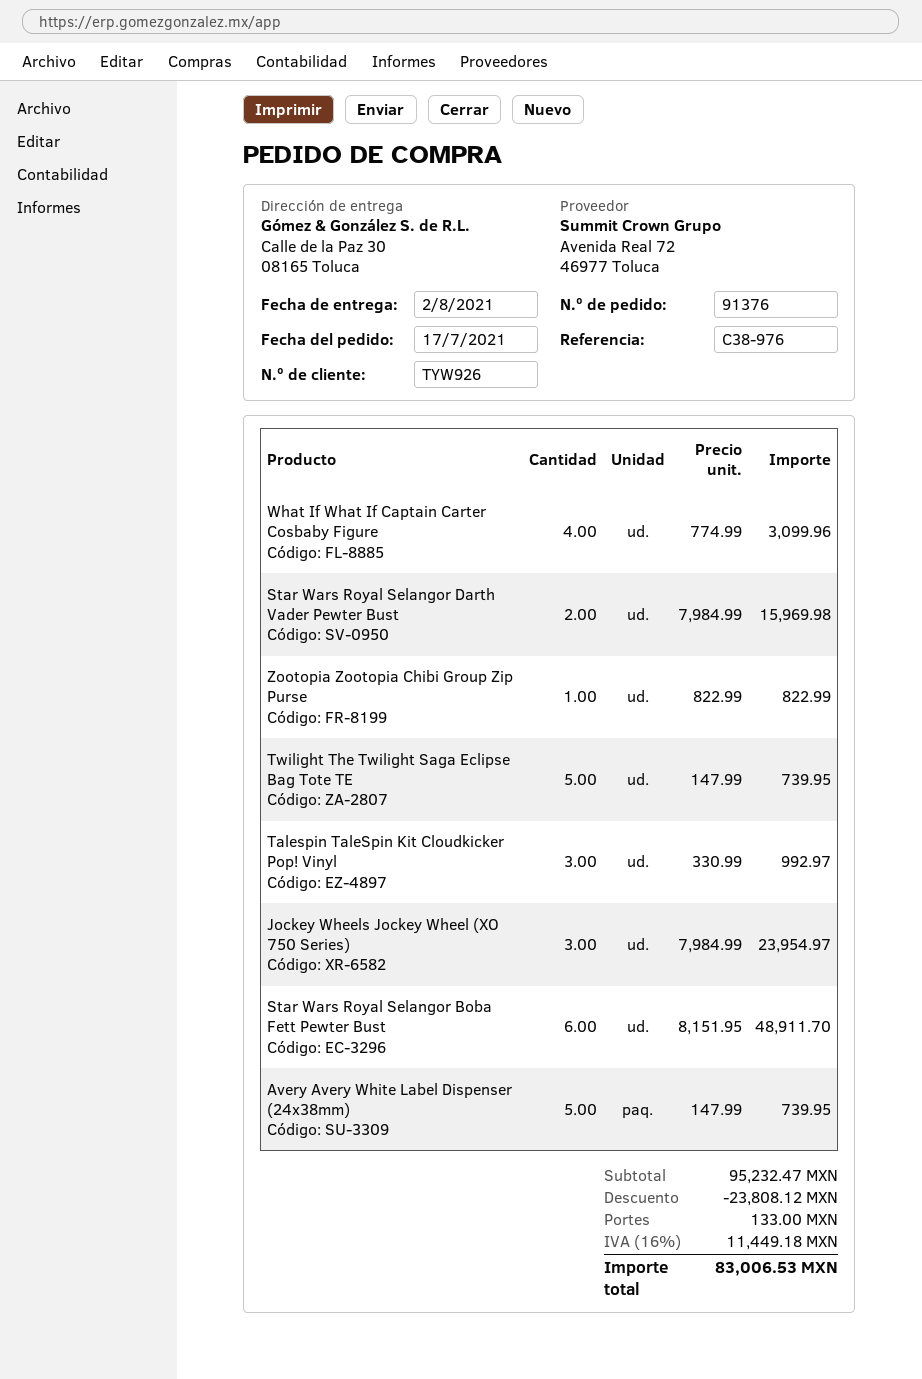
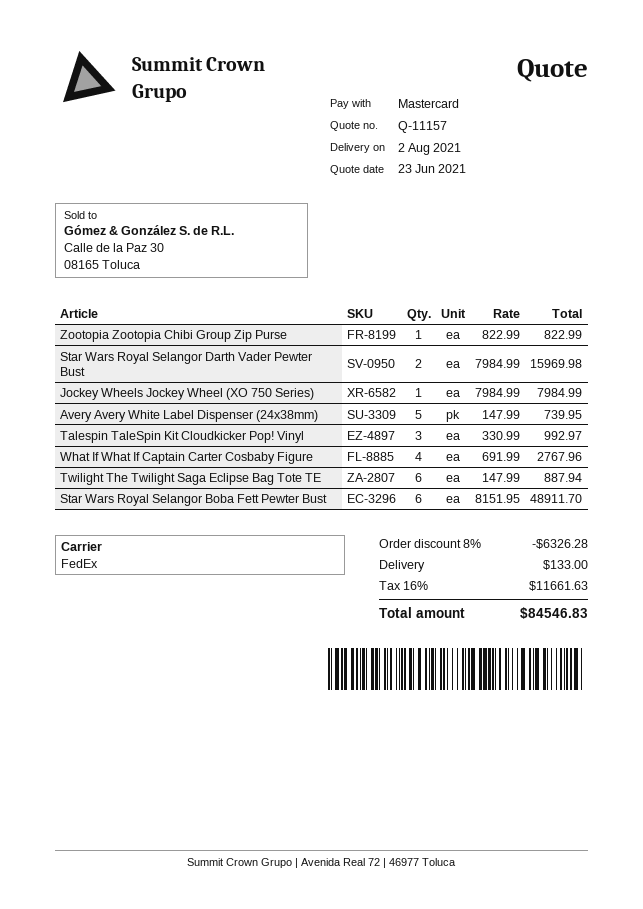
What If What If Captain Carter Cosbaby Figure: 4 x 774.99 = 3099.96 -> 4 x 691.99 = 2767.96
Twilight The Twilight Saga Eclipse Bag Tote TE: 5 x 147.99 = 739.95 -> 6 x 147.99 = 887.94
Jockey Wheels Jockey Wheel (XO 750 Series): 3 x 7984.99 = 23954.97 -> 1 x 7984.99 = 7984.99
discount: 23808.12 -> 6326.28
tax: 16% = 11449.18 -> 16% = 11661.63
total: 83006.53 -> 84546.83

